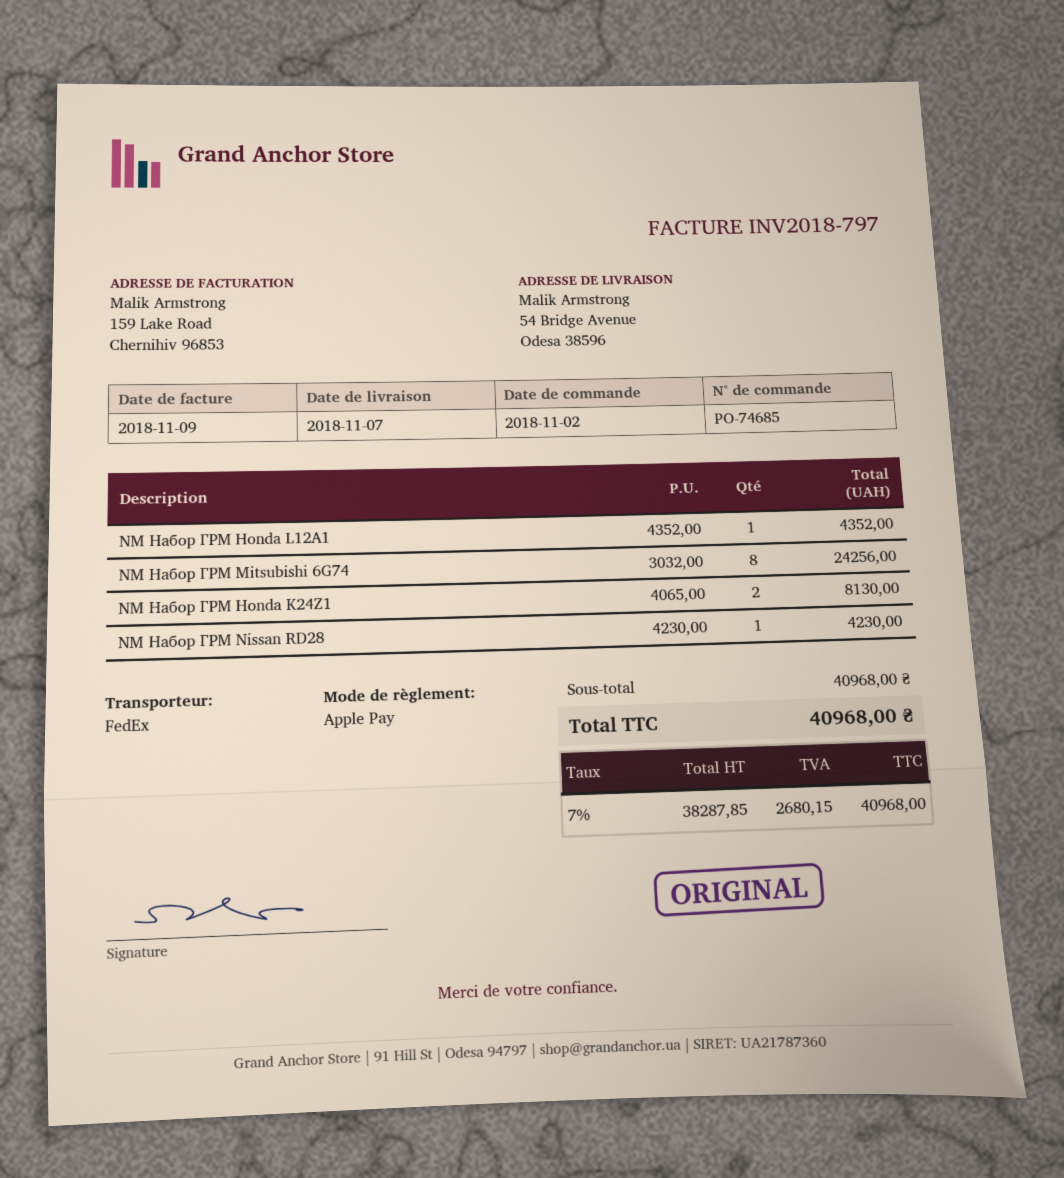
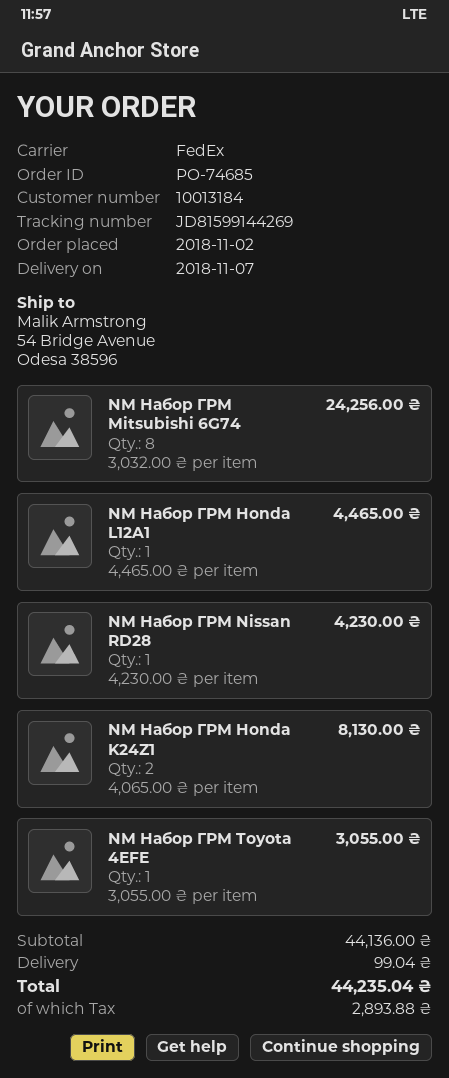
NM Набор ГРМ Honda L12A1: 1 x 4352.00 = 4352.00 -> 1 x 4465.00 = 4465.00
NM Набор ГРМ Toyota 4EFE: none -> 1 x 3055.00 = 3055.00
subtotal: 40968.00 -> 44136.00
shipping: none -> 99.04
tax: 2680.15 -> 2893.88
total: 40968.00 -> 44235.04

